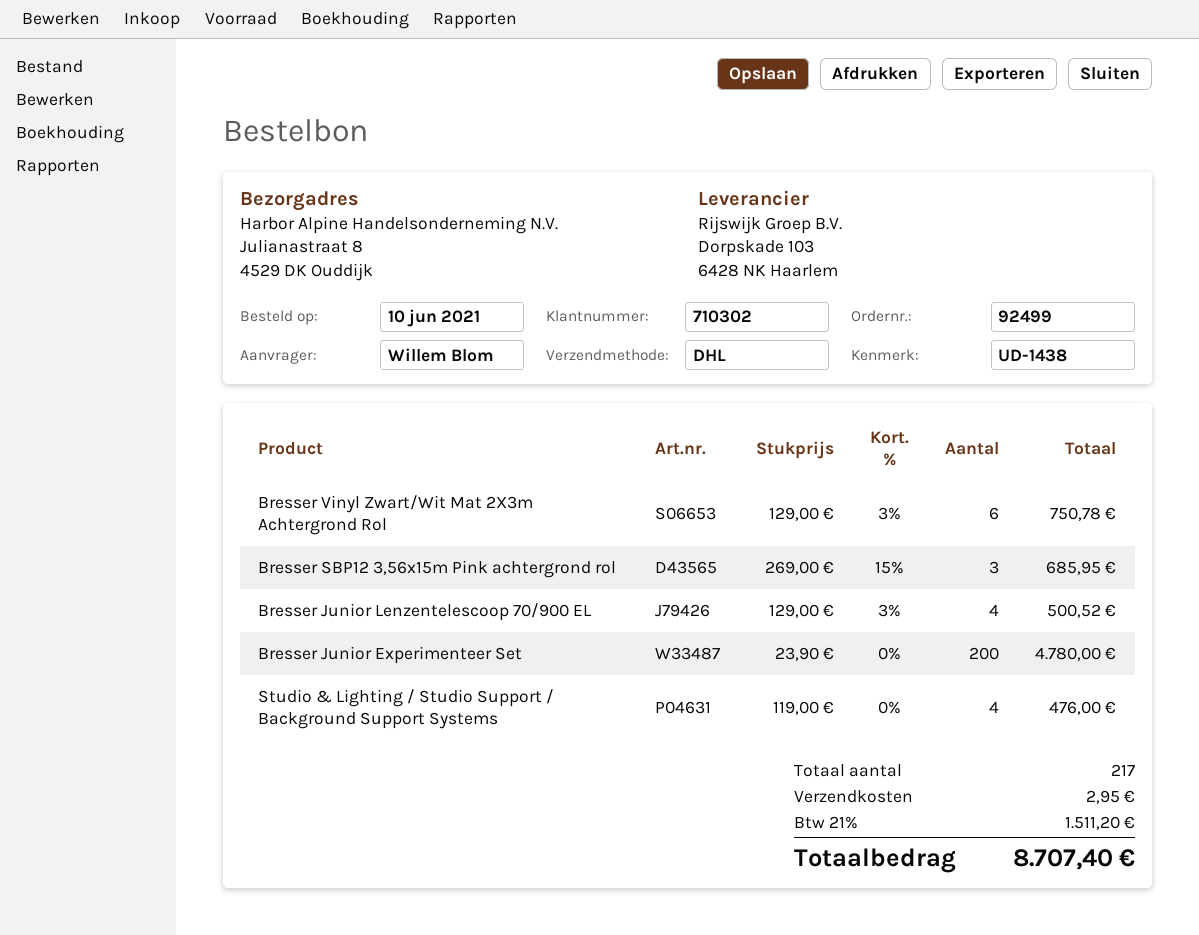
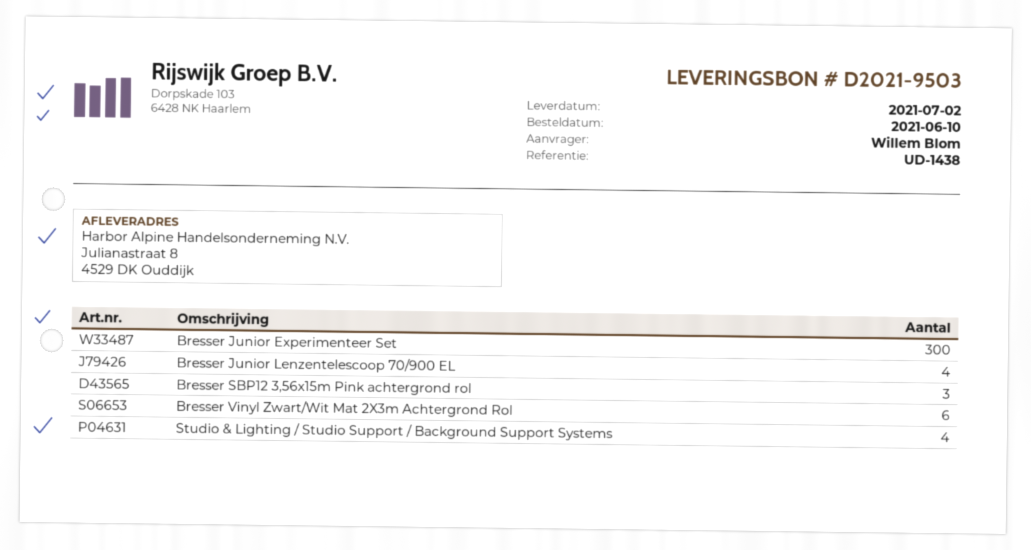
Bresser Junior Experimenteer Set: 200 -> 300

